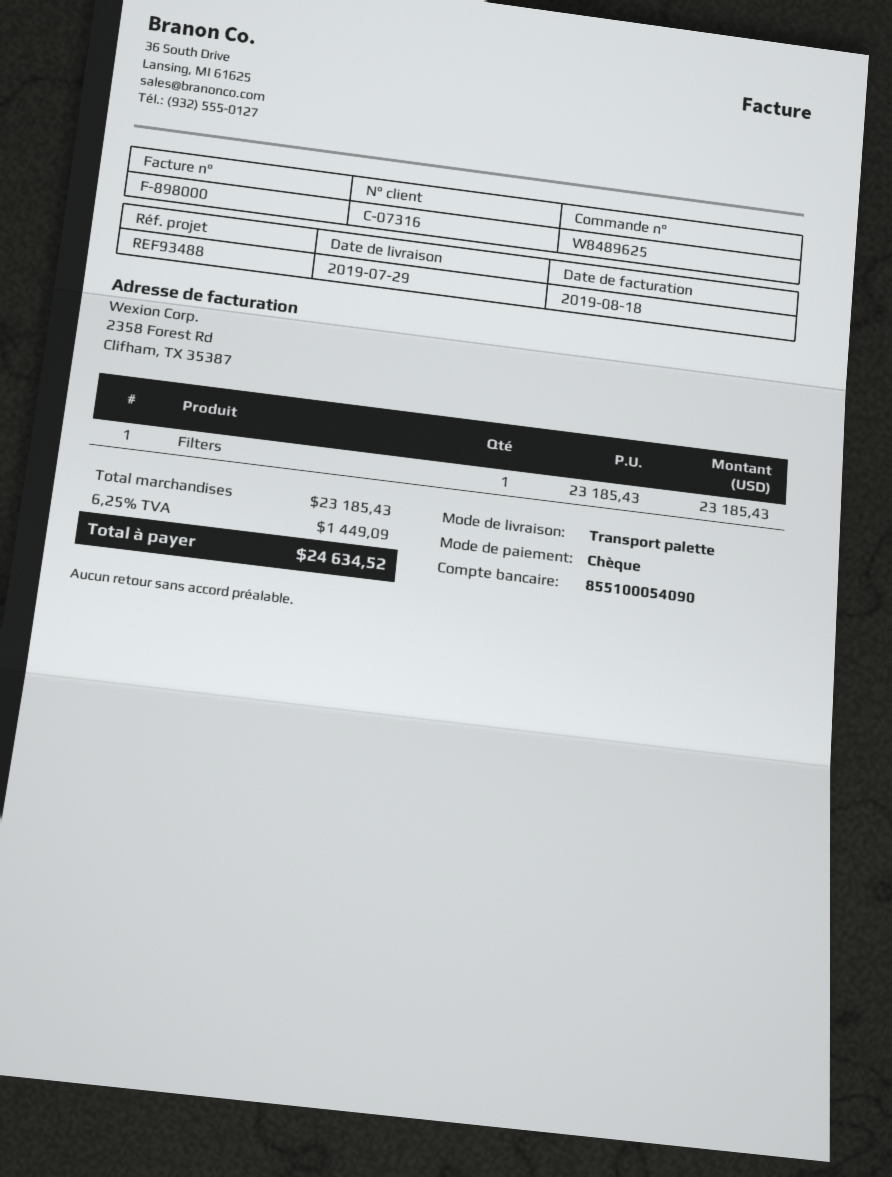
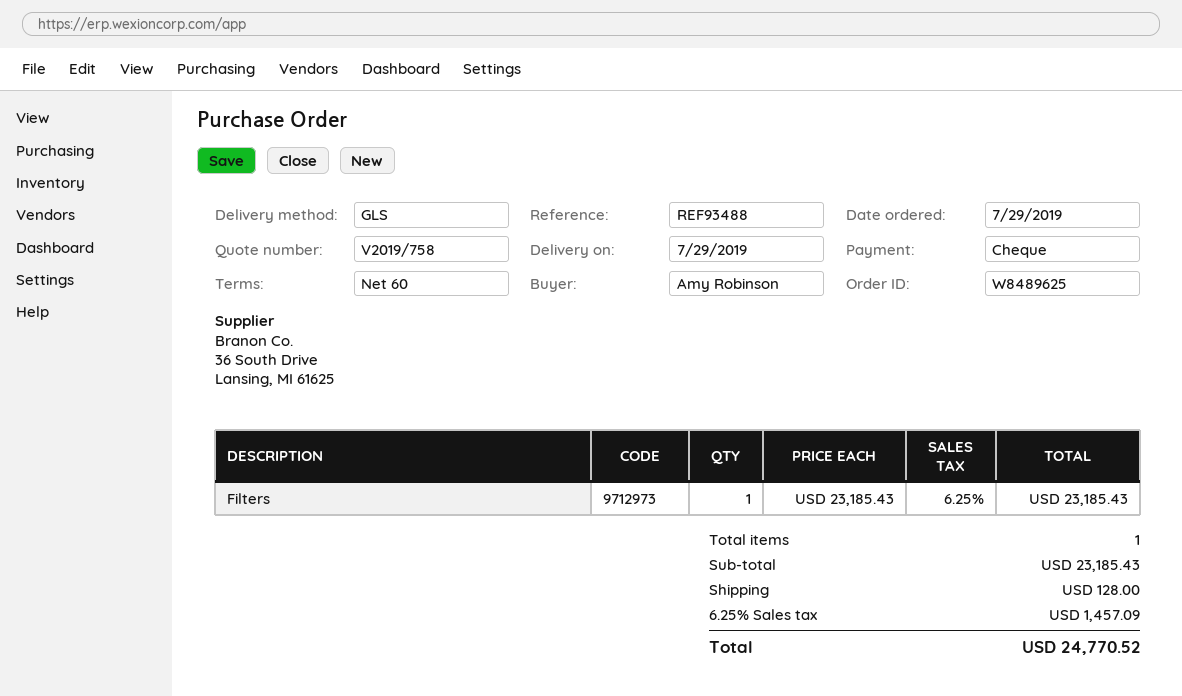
shipping method: pallet freight -> GLS
shipping: none -> 128.00
tax: 6.25% = 1449.09 -> 6.25% = 1457.09
total: 24634.52 -> 24770.52

